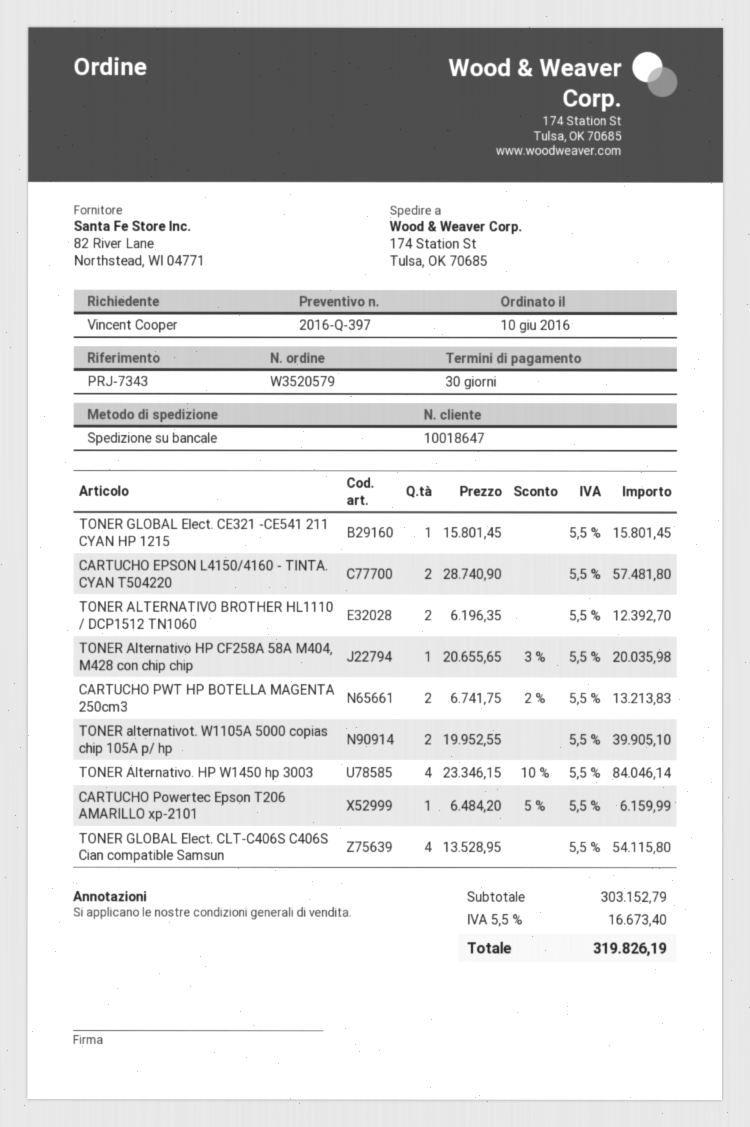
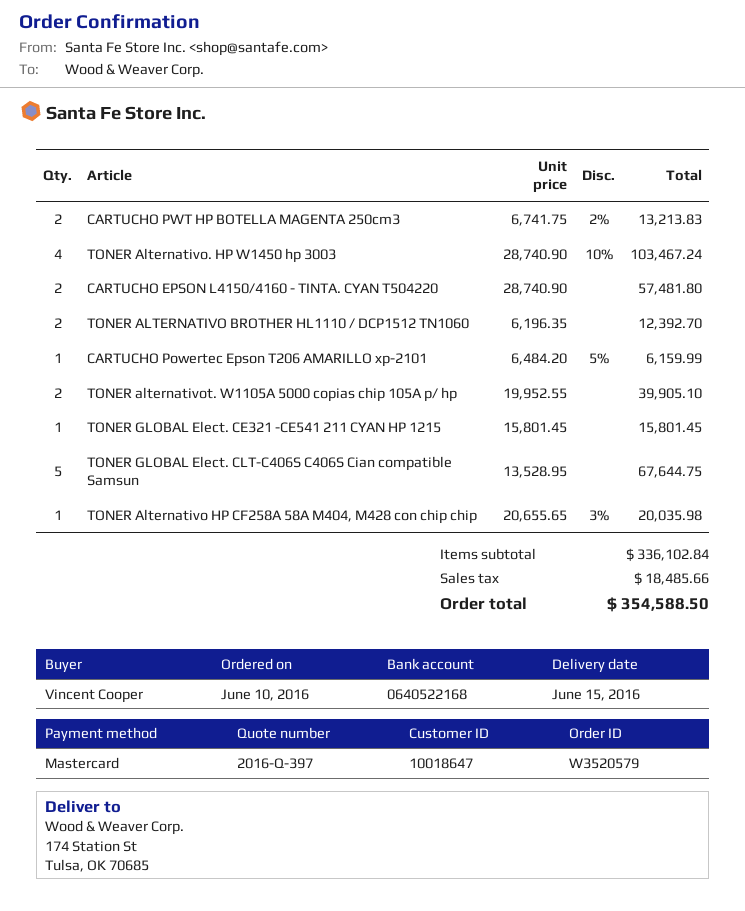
TONER Alternativo. HP W1450 hp 3003: 4 x 23346.15 - 10% = 84046.14 -> 4 x 28740.90 - 10% = 103467.24
TONER GLOBAL Elect. CLT-C406S C406S Cian compatible Samsun: 4 x 13528.95 = 54115.80 -> 5 x 13528.95 = 67644.75
subtotal: 303152.79 -> 336102.84
tax: 16673.40 -> 18485.66
total: 319826.19 -> 354588.50

